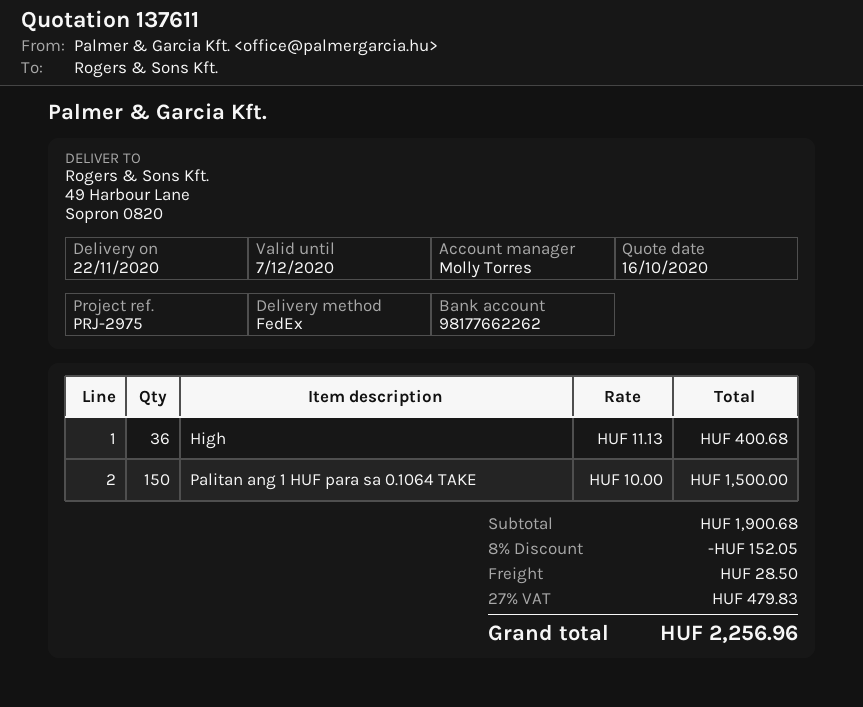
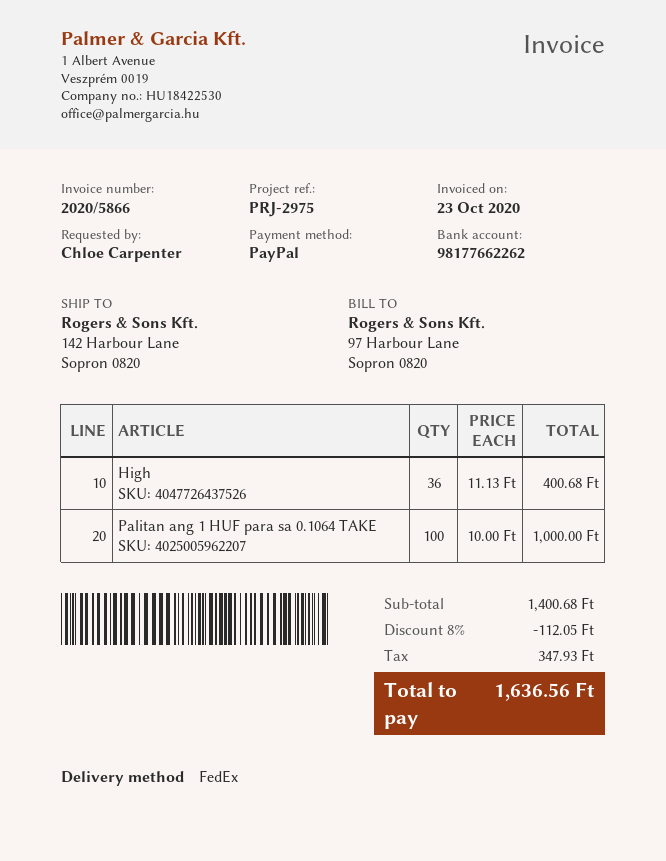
ship to: 49 Harbour Lane, Sopron 0820 -> 142 Harbour Lane, Sopron 0820
Palitan ang 1 HUF para sa 0.1064 TAKE: 150 x 10.00 = 1500.00 -> 100 x 10.00 = 1000.00
subtotal: 1900.68 -> 1400.68
discount: 8% = 152.05 -> 8% = 112.05
shipping: 28.50 -> none
tax: 479.83 -> 347.93
total: 2256.96 -> 1636.56

